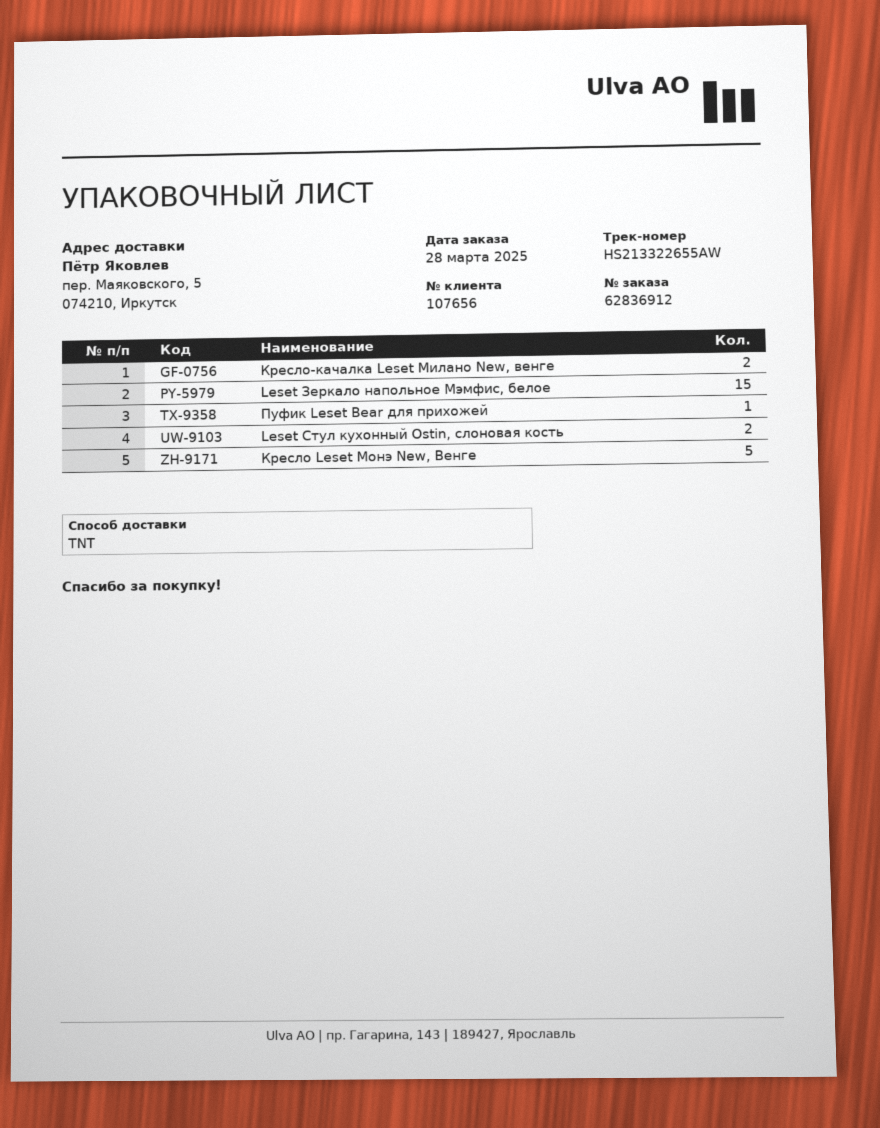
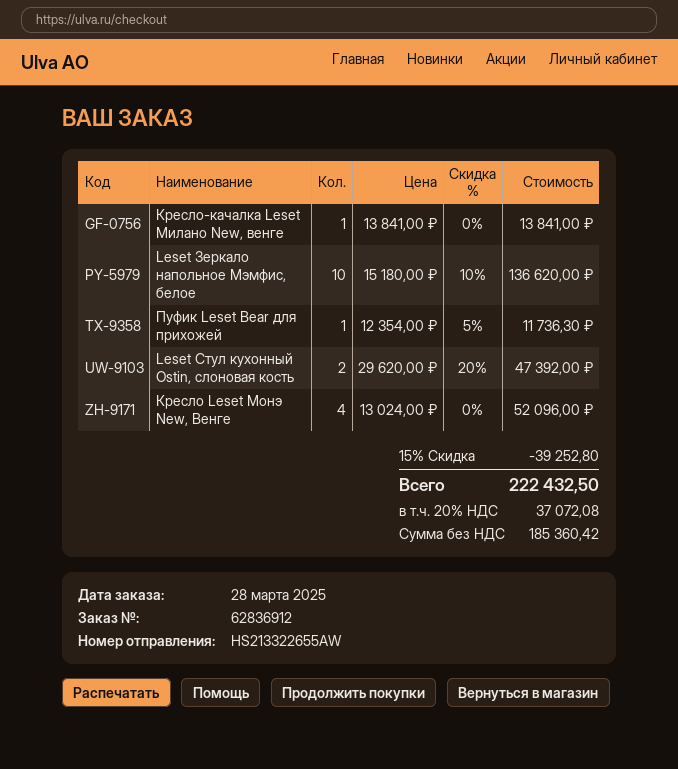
Кресло-качалка Leset Милано New, венге: 2 -> 1
Leset Зеркало напольное Мэмфис, белое: 15 -> 10
Кресло Leset Монэ New, Венге: 5 -> 4

